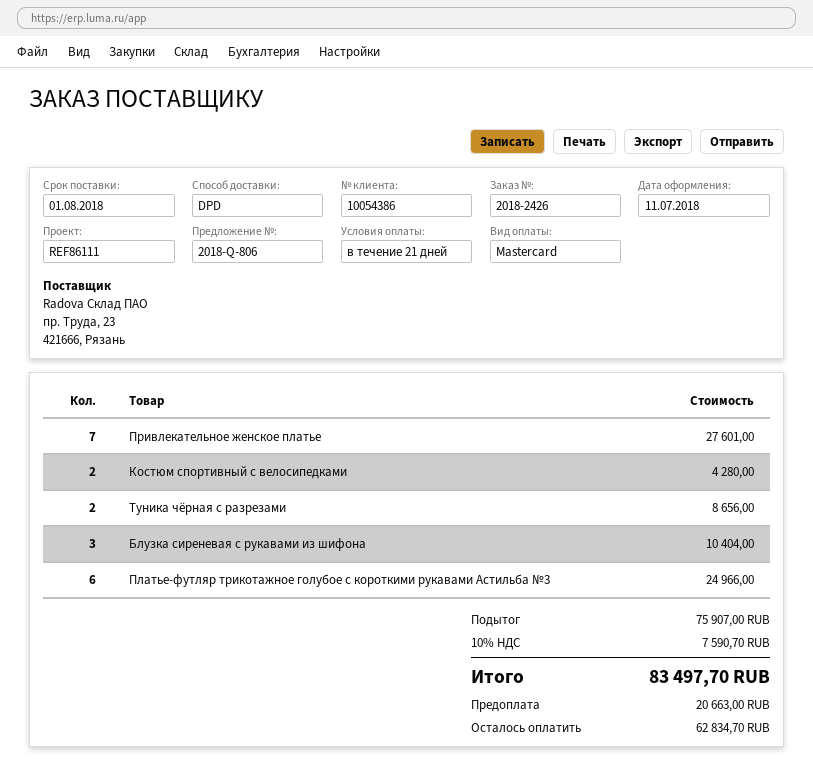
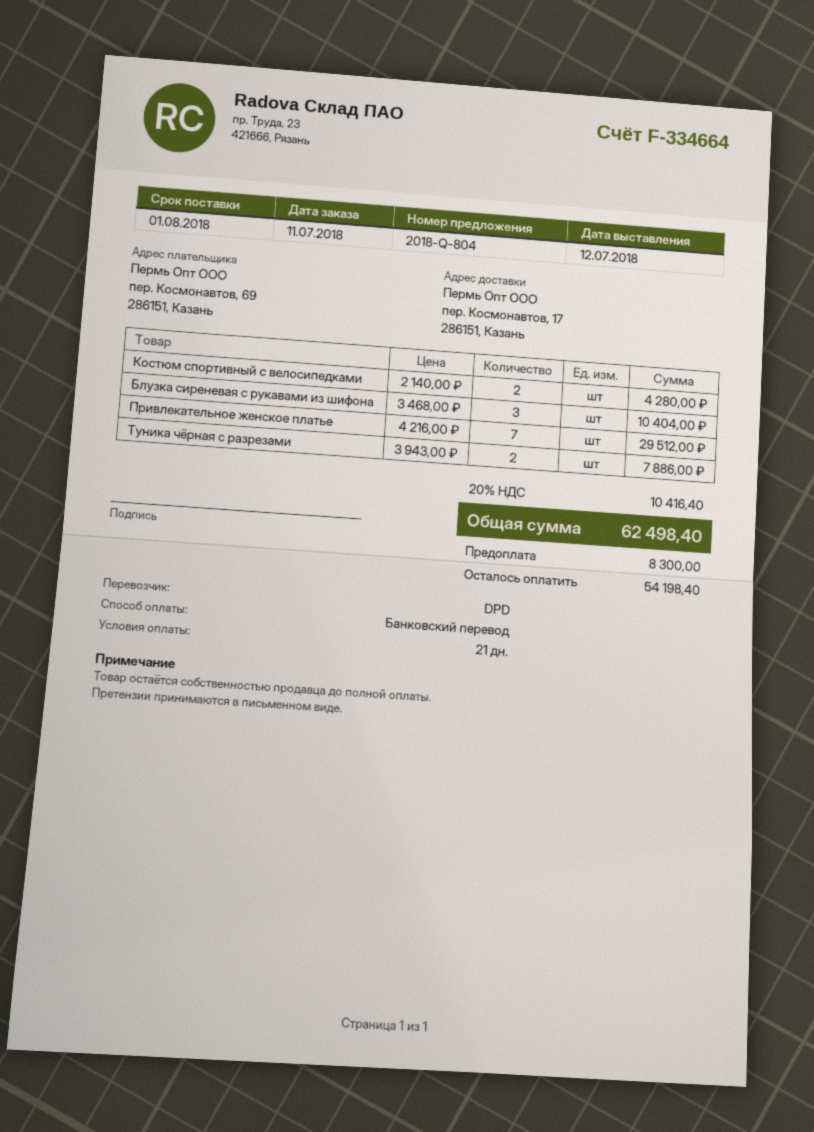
quote number: 2018-Q-806 -> 2018-Q-804
payment method: Mastercard -> bank transfer
Привлекательное женское платье: 7 for 27601.00 -> 7 for 29512.00
Туника чёрная с разрезами: 2 for 8656.00 -> 2 for 7886.00
Платье-футляр трикотажное голубое с короткими рукавами Астильба №3: 6 for 24966.00 -> none
tax: 10% = 7590.70 -> 20% = 10416.40
total: 83497.70 -> 62498.40
deposit: 20663.00 -> 8300.00
balance: 62834.70 -> 54198.40

